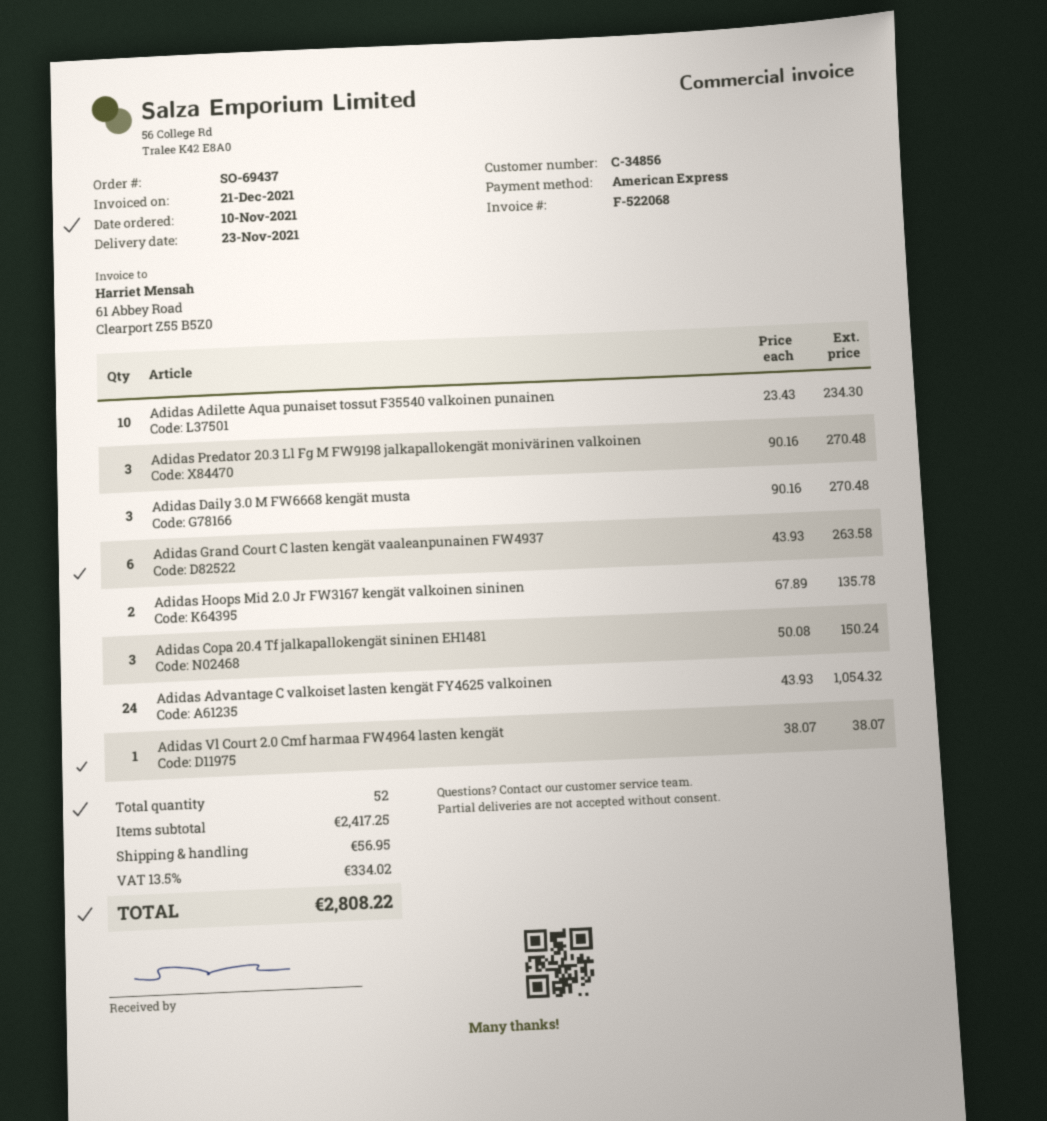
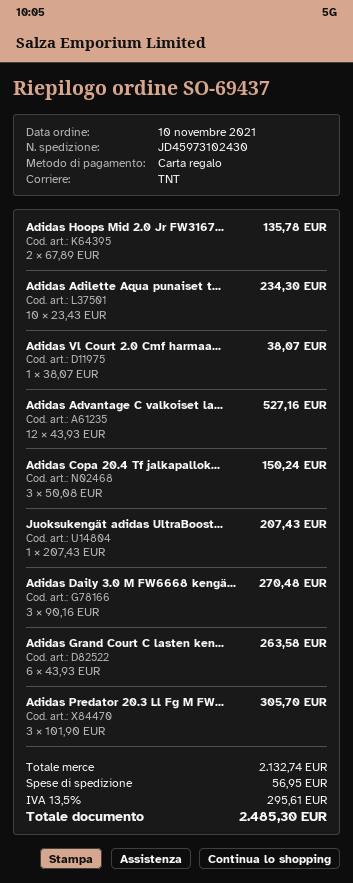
payment method: American Express -> gift card
Adidas Predator 20.3 Ll Fg M FW9198 jalkapallokengät monivärinen valkoinen: 3 x 90.16 = 270.48 -> 3 x 101.90 = 305.70
Adidas Advantage C valkoiset lasten kengät FY4625 valkoinen: 24 x 43.93 = 1054.32 -> 12 x 43.93 = 527.16
Juoksukengät adidas UltraBoost...: none -> 1 x 207.43 = 207.43
subtotal: 2417.25 -> 2132.74
tax: 13.5% = 334.02 -> 13.5% = 295.61
total: 2808.22 -> 2485.30

